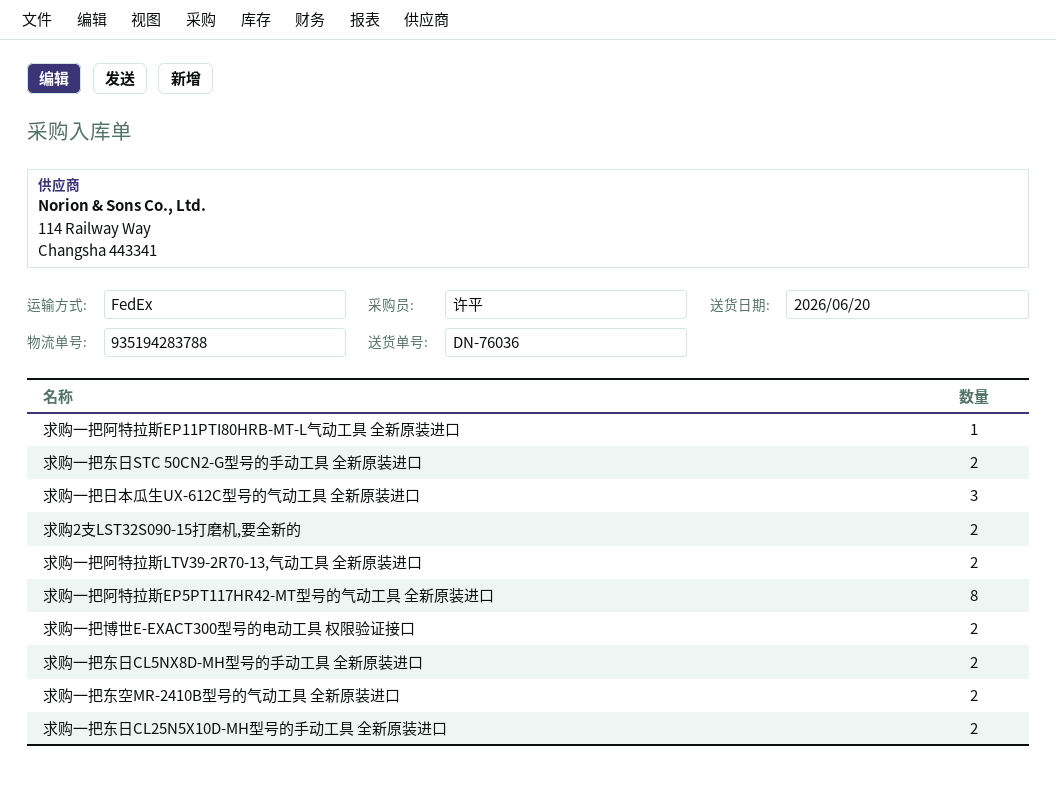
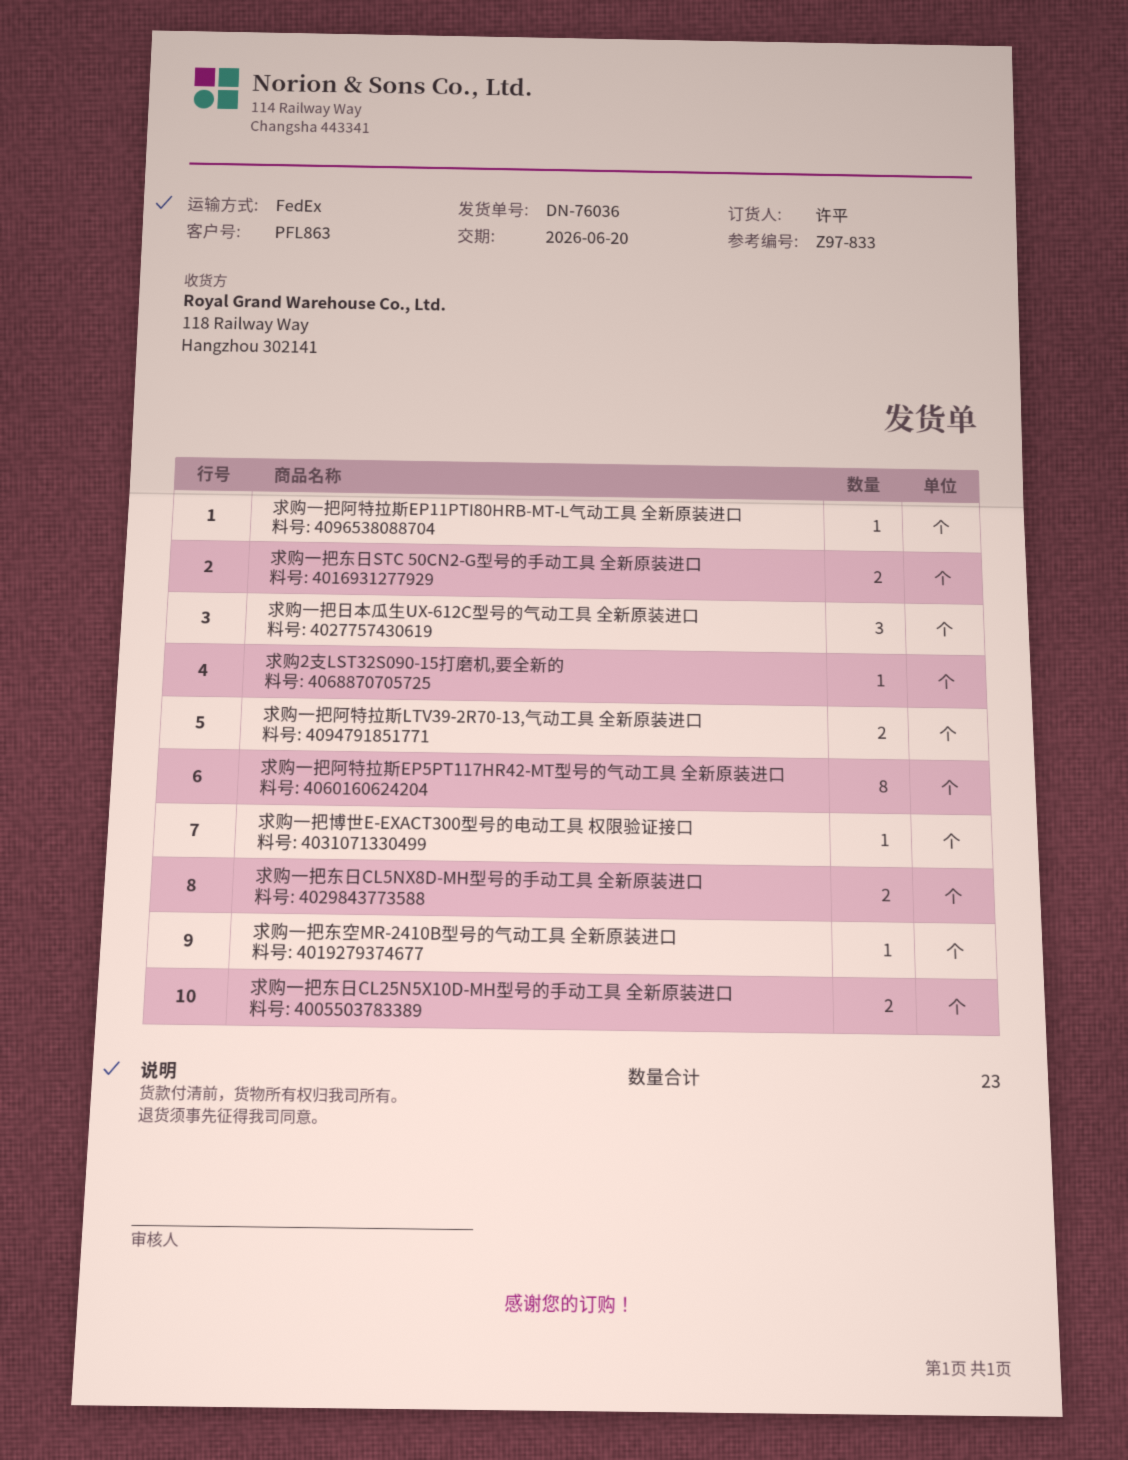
求购2支LST32S090-15打磨机,要全新的: 2 -> 1
求购一把博世E-EXACT300型号的电动工具 权限验证接口: 2 -> 1
求购一把东空MR-2410B型号的气动工具 全新原装进口: 2 -> 1

